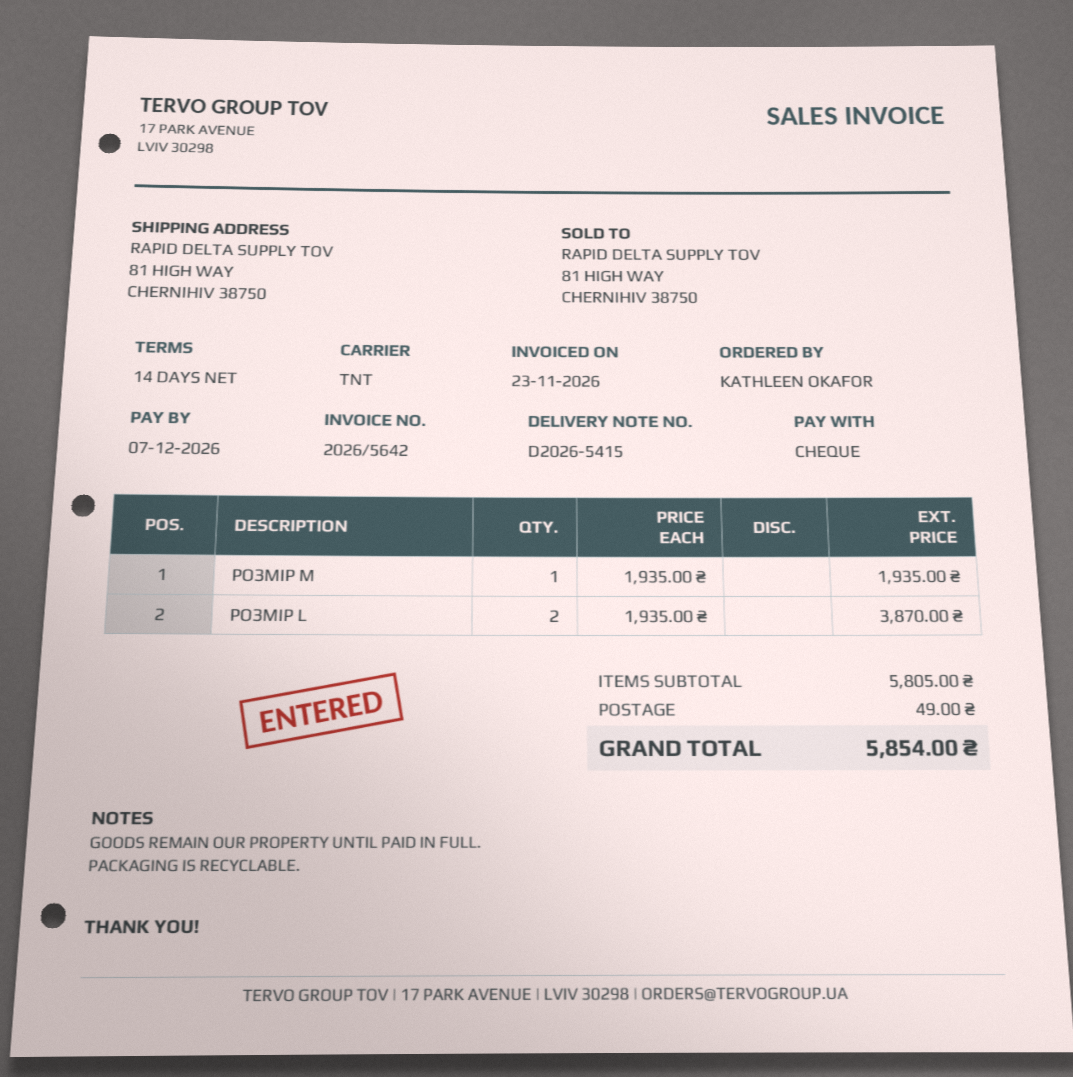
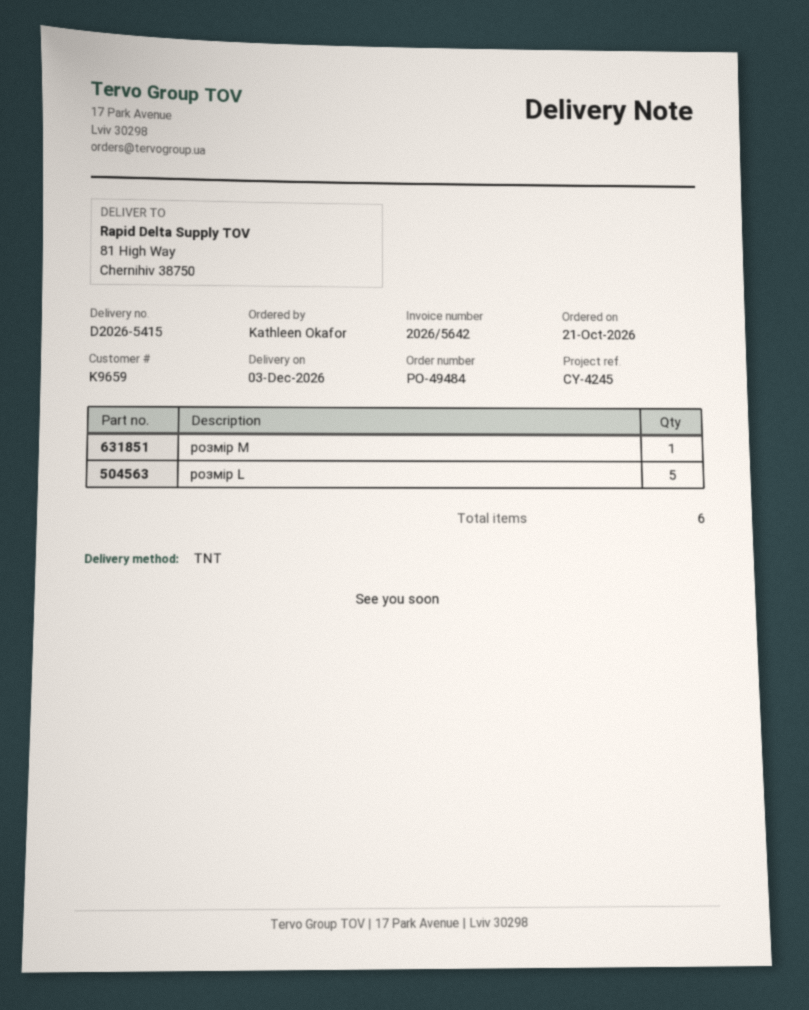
РОЗМІР L: 2 -> 5

